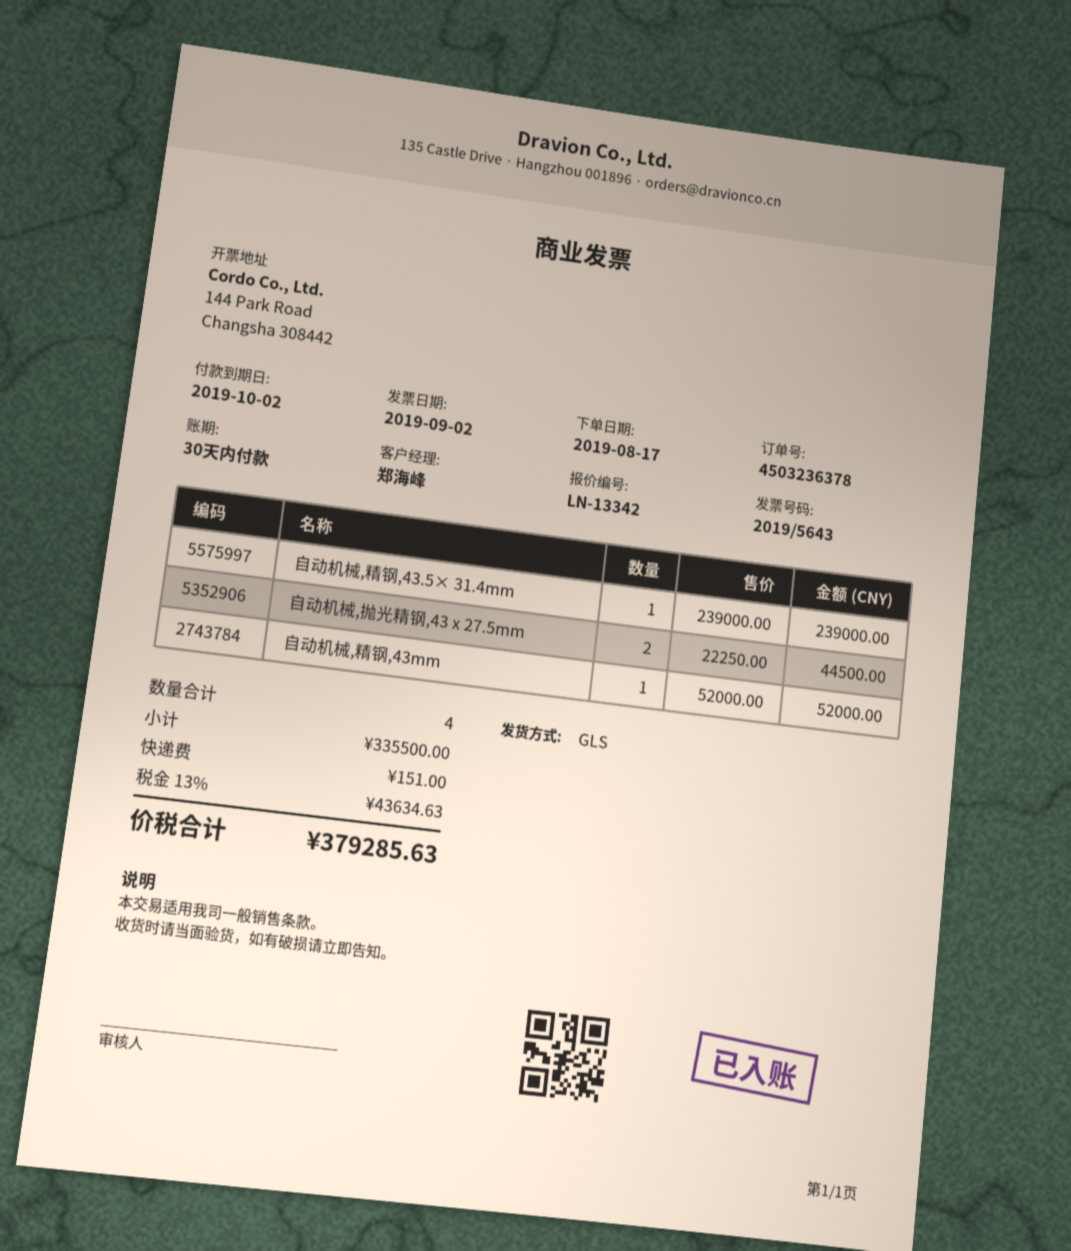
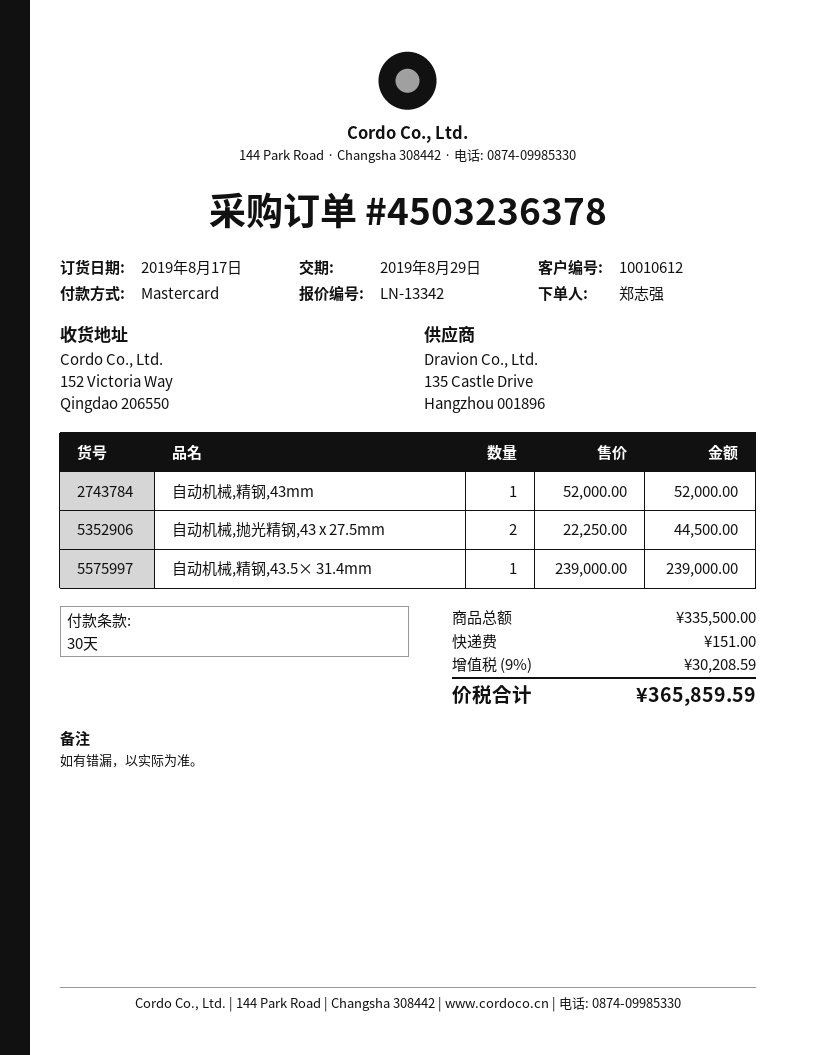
tax: 13% = 43634.63 -> 9% = 30208.59
total: 379285.63 -> 365859.59

